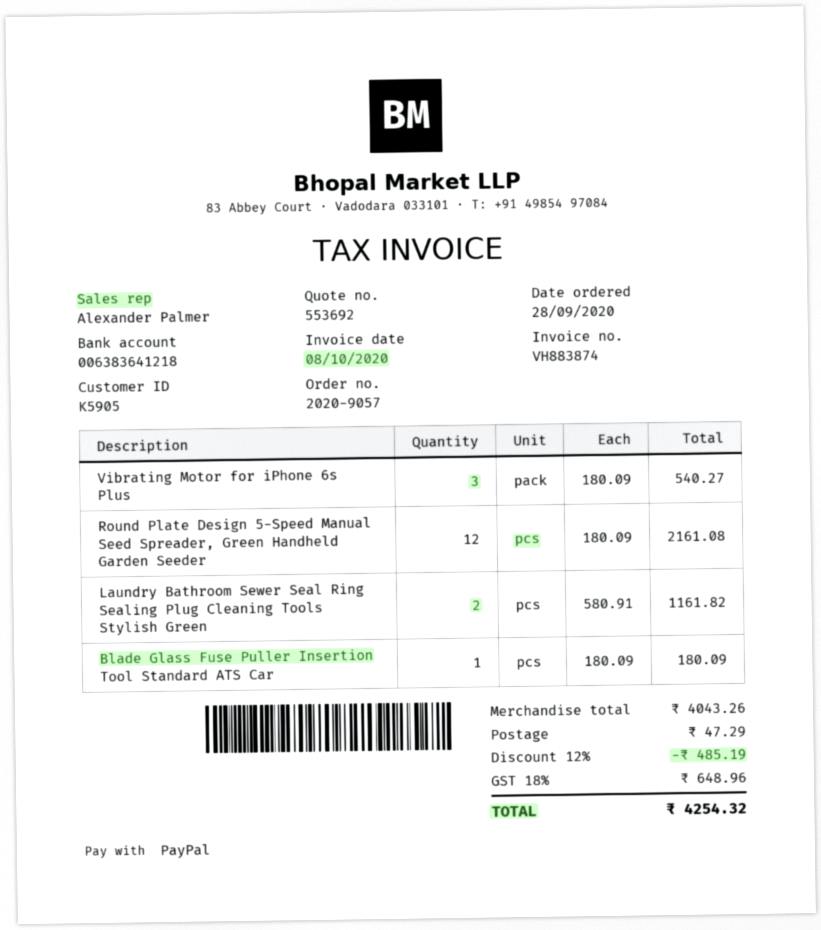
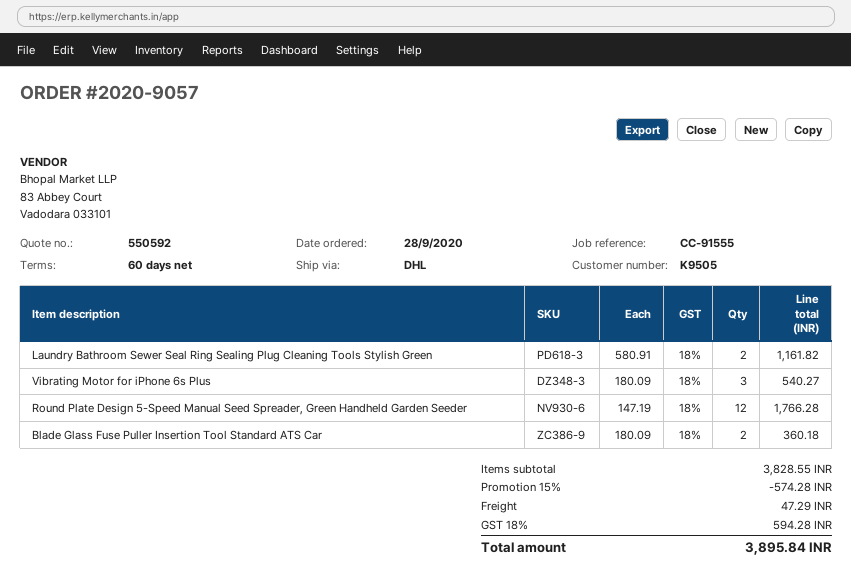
quote number: 553692 -> 550592
customer number: K5905 -> K9505
Round Plate Design 5-Speed Manual Seed Spreader, Green Handheld Garden Seeder: 12 x 180.09 = 2161.08 -> 12 x 147.19 = 1766.28
Blade Glass Fuse Puller Insertion Tool Standard ATS Car: 1 x 180.09 = 180.09 -> 2 x 180.09 = 360.18
subtotal: 4043.26 -> 3828.55
discount: 12% = 485.19 -> 15% = 574.28
tax: 18% = 648.96 -> 18% = 594.28
total: 4254.32 -> 3895.84

